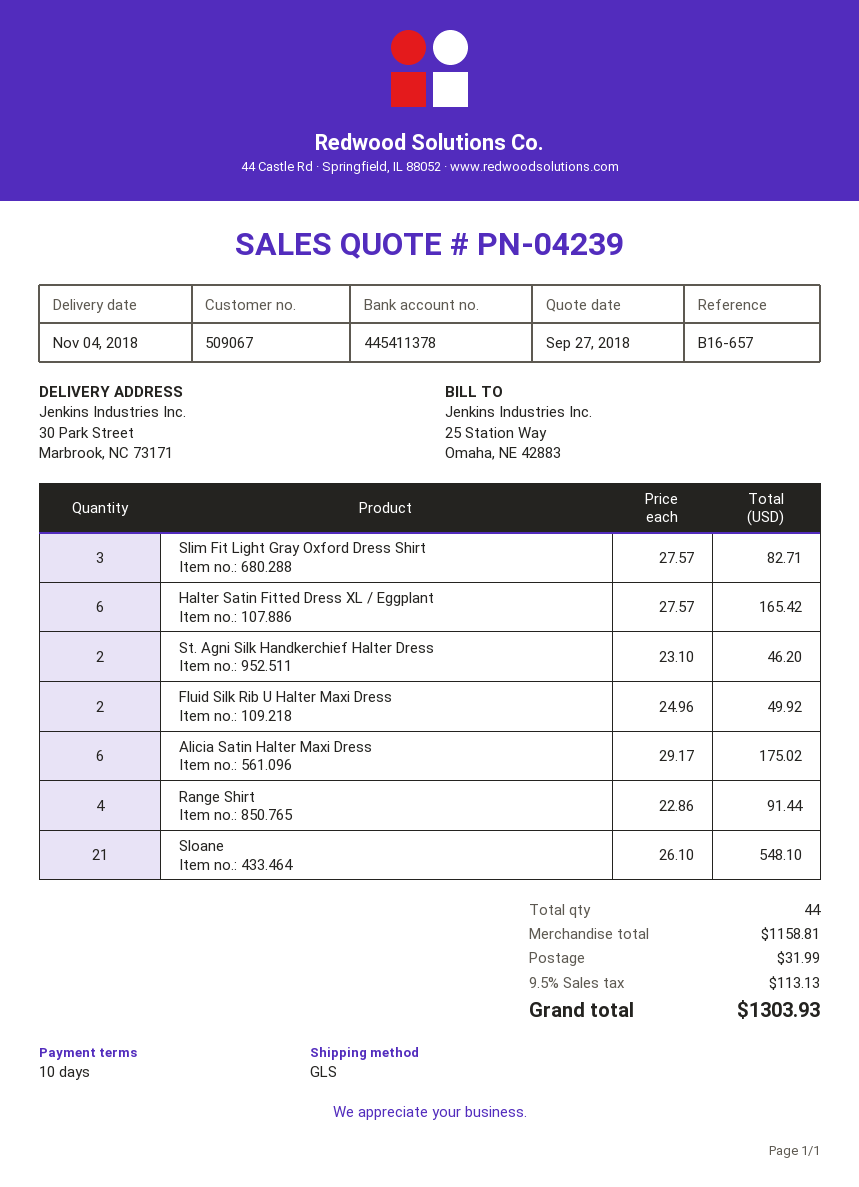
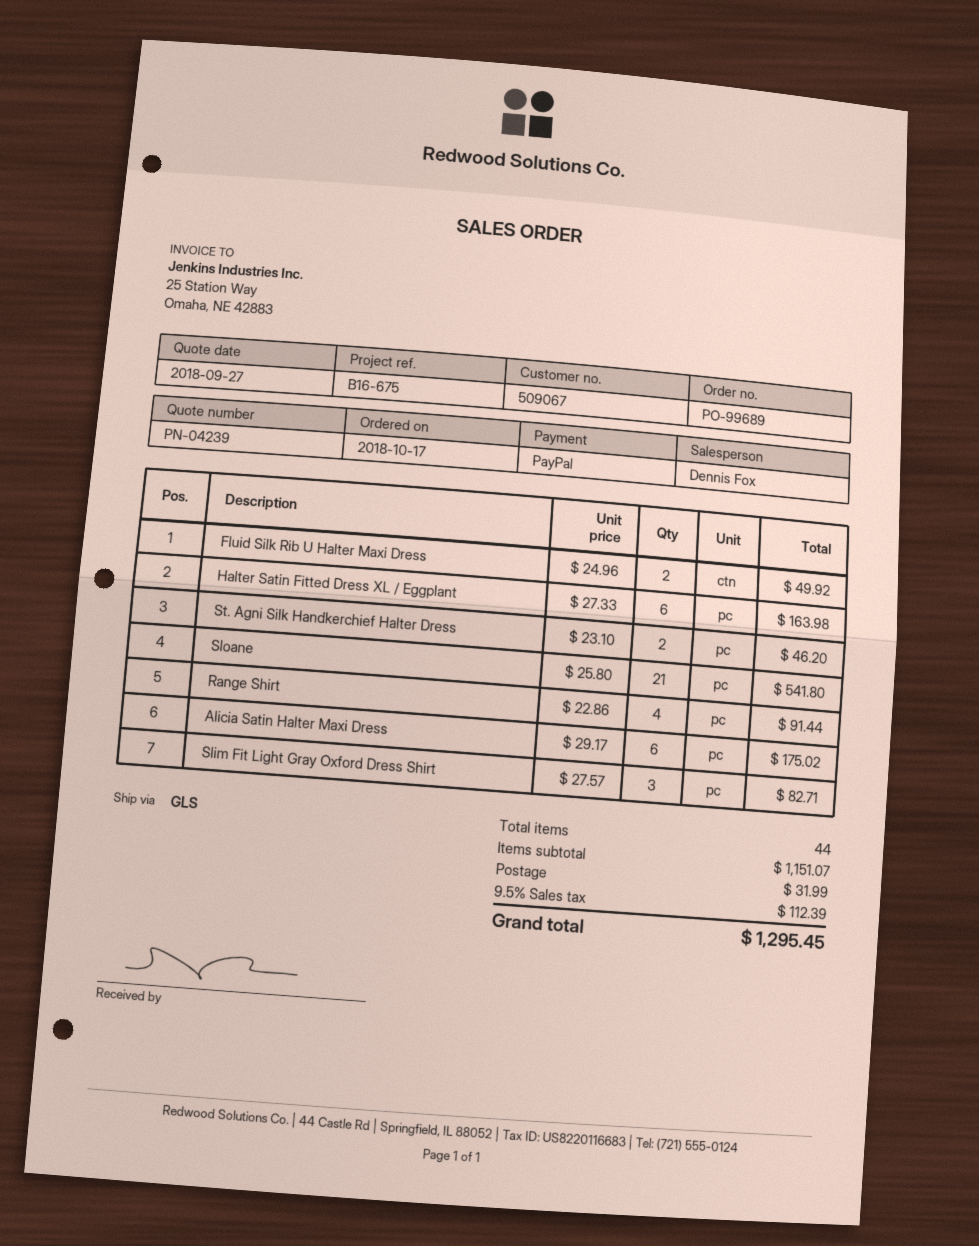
reference: B16-657 -> B16-675
Halter Satin Fitted Dress XL / Eggplant: 6 x 27.57 = 165.42 -> 6 x 27.33 = 163.98
Sloane: 21 x 26.10 = 548.10 -> 21 x 25.80 = 541.80
subtotal: 1158.81 -> 1151.07
tax: 9.5% = 113.13 -> 9.5% = 112.39
total: 1303.93 -> 1295.45

